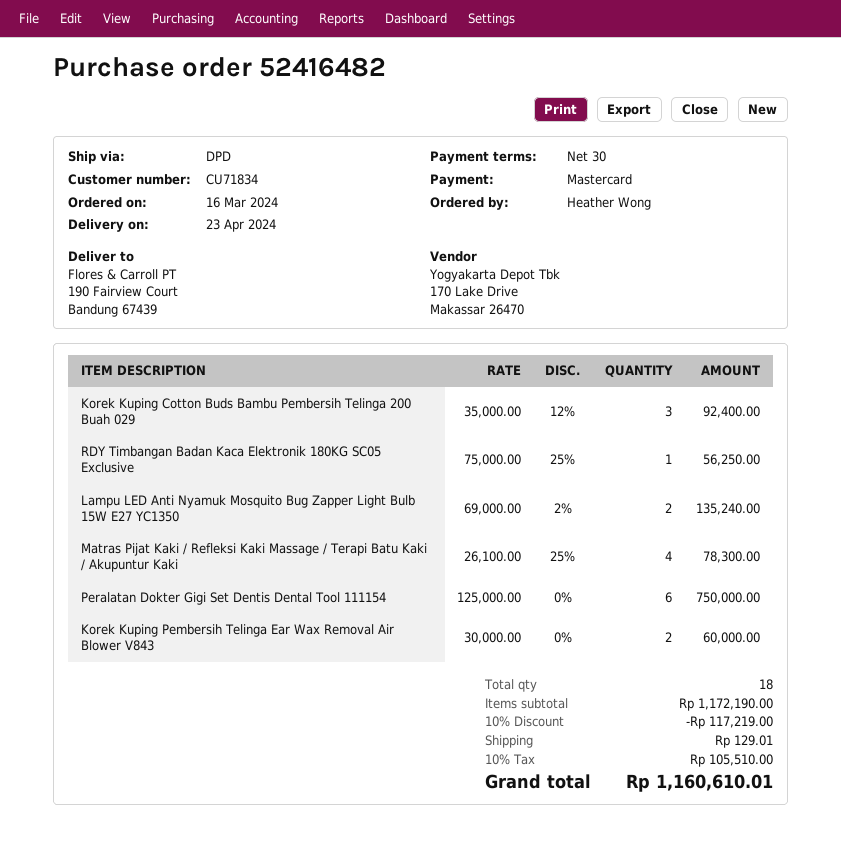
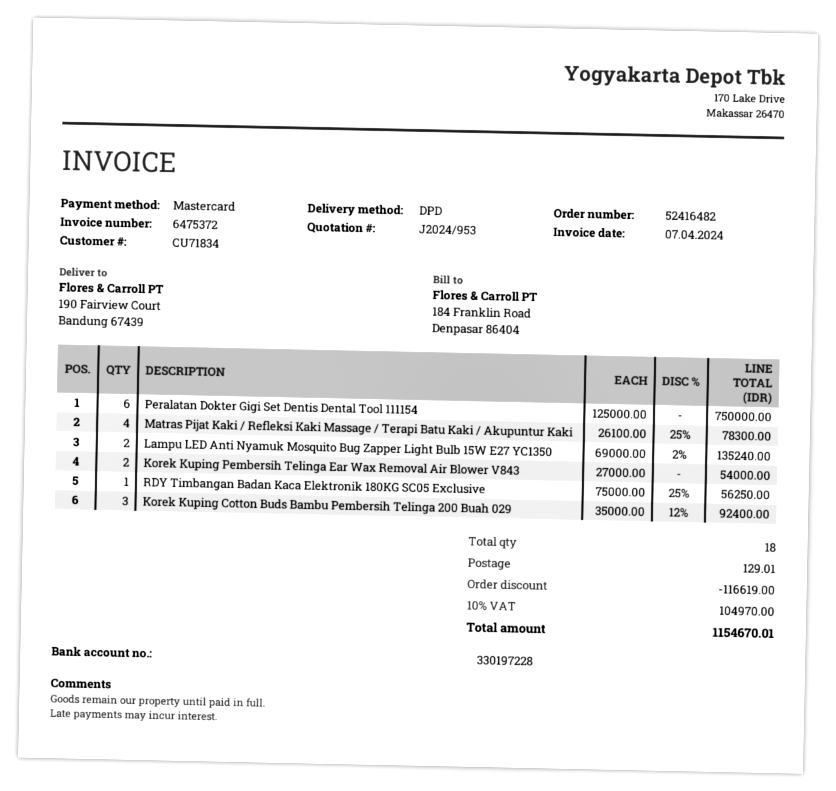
Korek Kuping Pembersih Telinga Ear Wax Removal Air Blower V843: 2 x 30000.00 = 60000.00 -> 2 x 27000.00 = 54000.00
discount: 117219.00 -> 116619.00
tax: 10% = 105510.00 -> 10% = 104970.00
total: 1160610.01 -> 1154670.01

